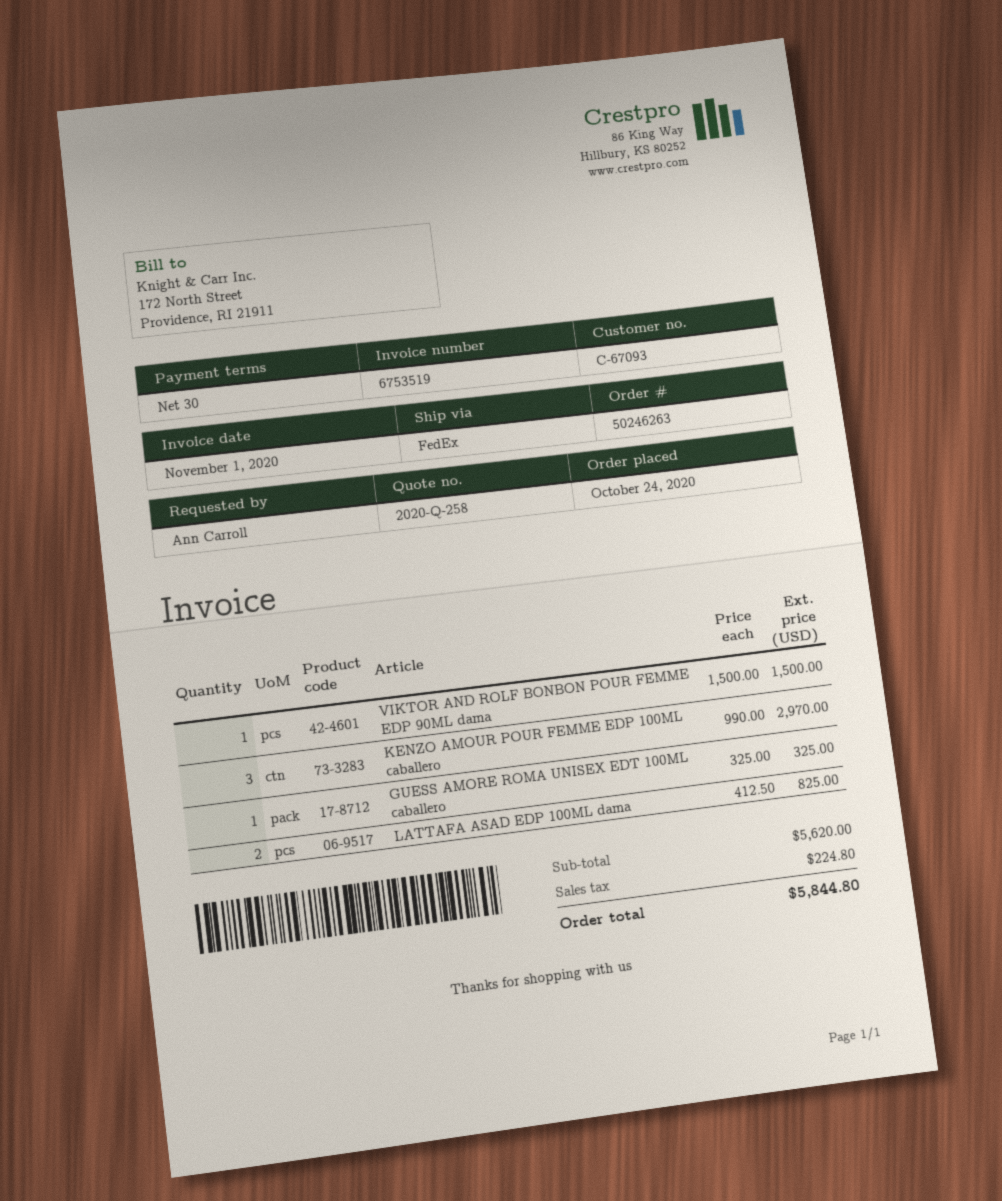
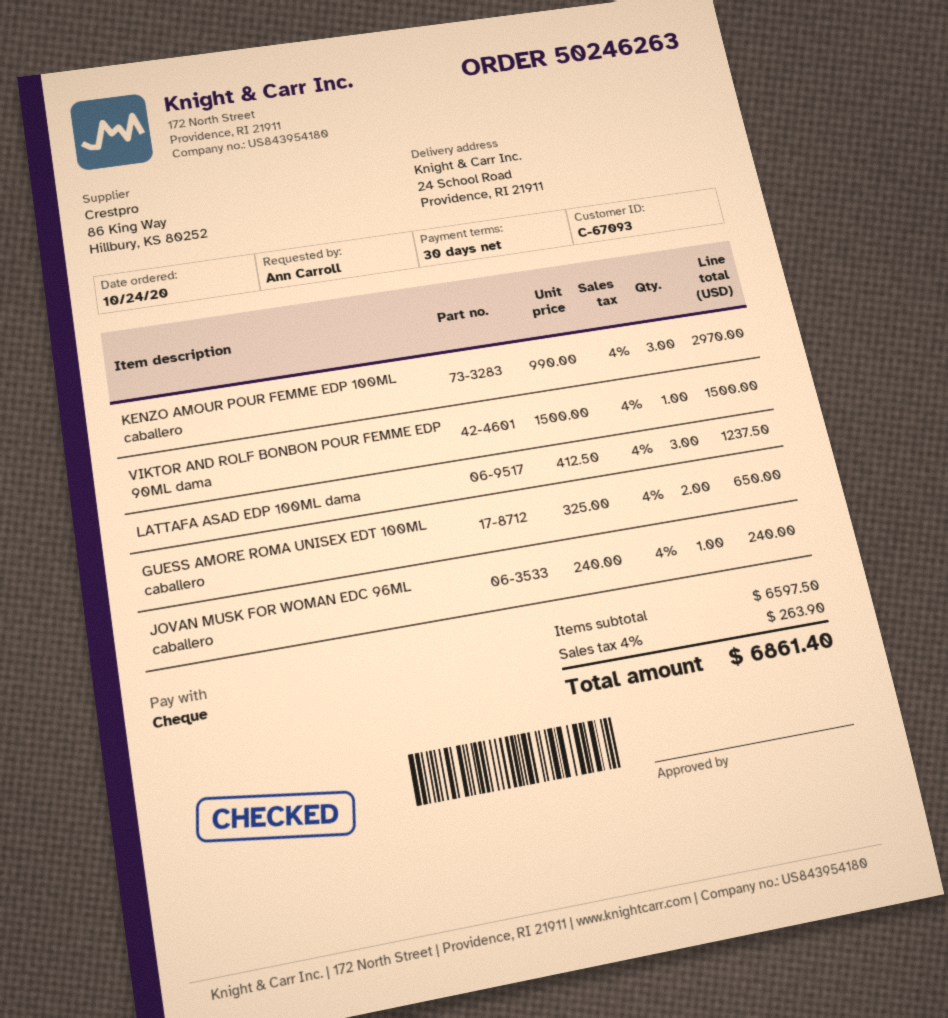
GUESS AMORE ROMA UNISEX EDT 100ML caballero: 1 x 325.00 = 325.00 -> 2 x 325.00 = 650.00
LATTAFA ASAD EDP 100ML dama: 2 x 412.50 = 825.00 -> 3 x 412.50 = 1237.50
JOVAN MUSK FOR WOMAN EDC 96ML caballero: none -> 1 x 240.00 = 240.00
subtotal: 5620.00 -> 6597.50
tax: 224.80 -> 263.90
total: 5844.80 -> 6861.40

